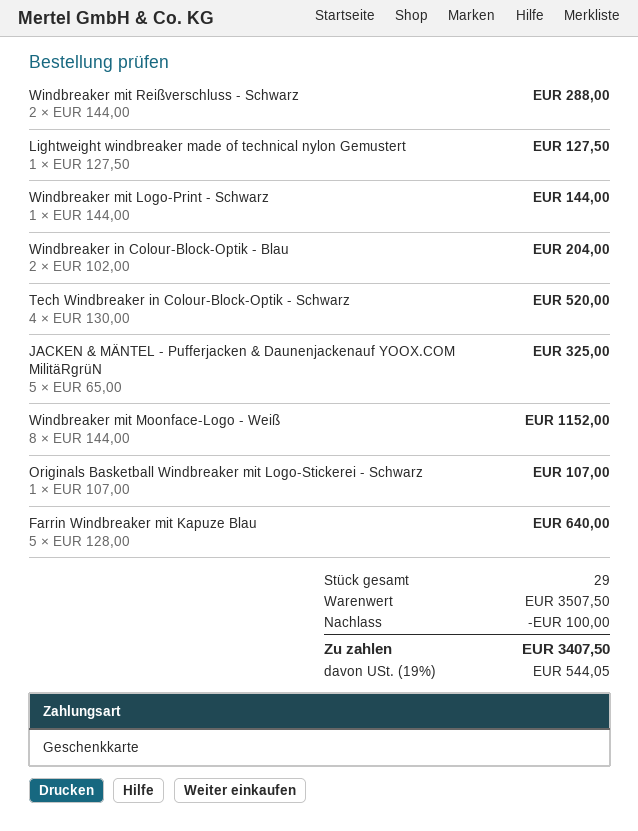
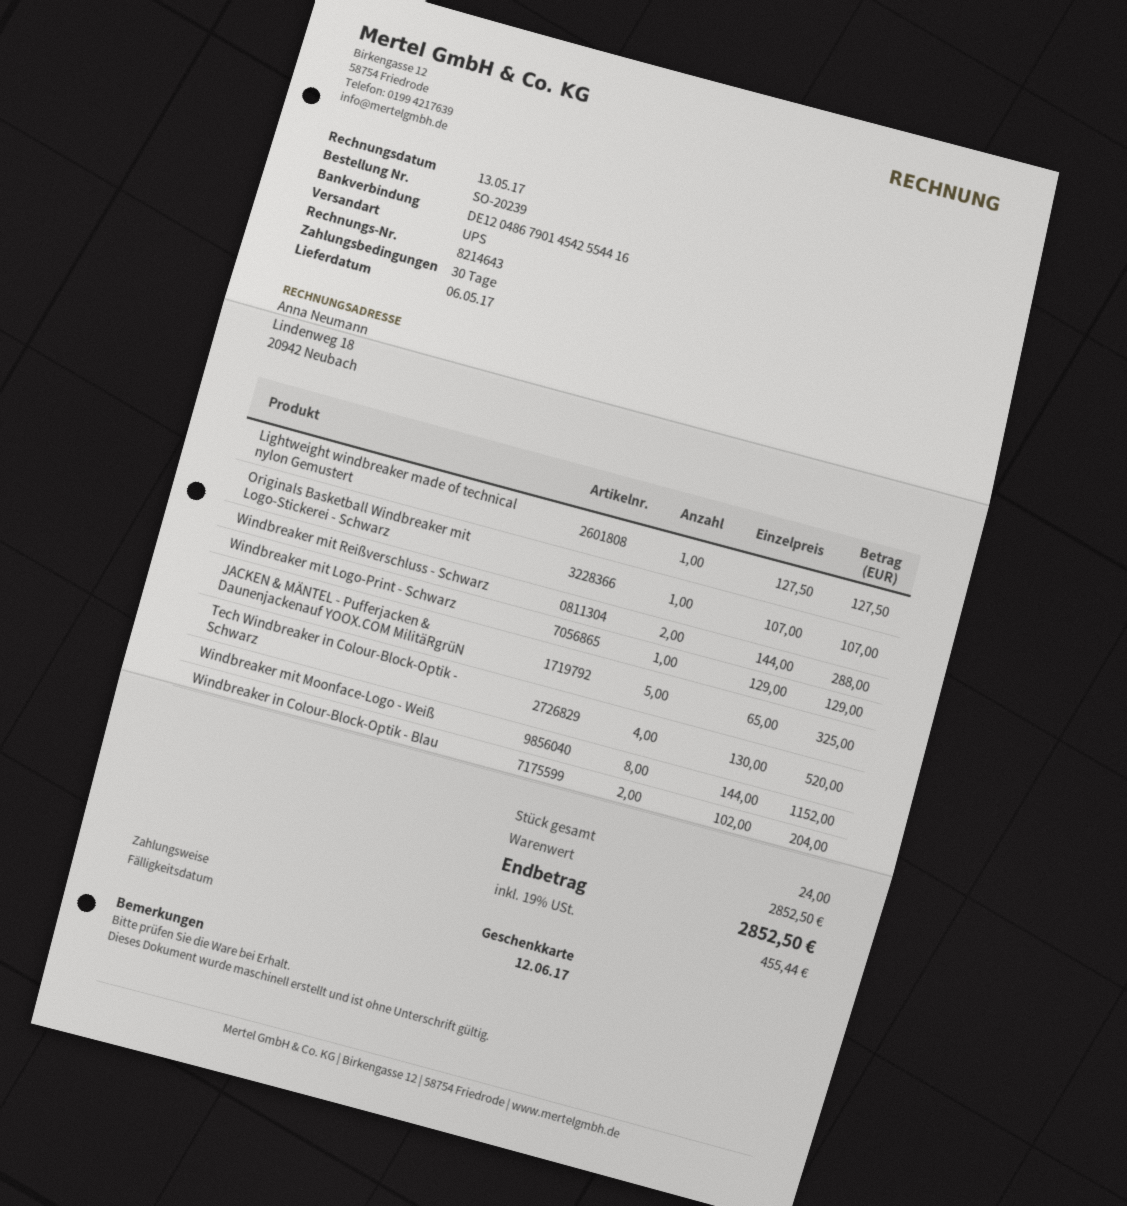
Windbreaker mit Logo-Print - Schwarz: 1 x 144.00 = 144.00 -> 1 x 129.00 = 129.00
Farrin Windbreaker mit Kapuze Blau: 5 x 128.00 = 640.00 -> none
total quantity: 29 -> 24
subtotal: 3507.50 -> 2852.50
discount: 100.00 -> none
tax: 19% = 544.05 -> 19% = 455.44
total: 3407.50 -> 2852.50

